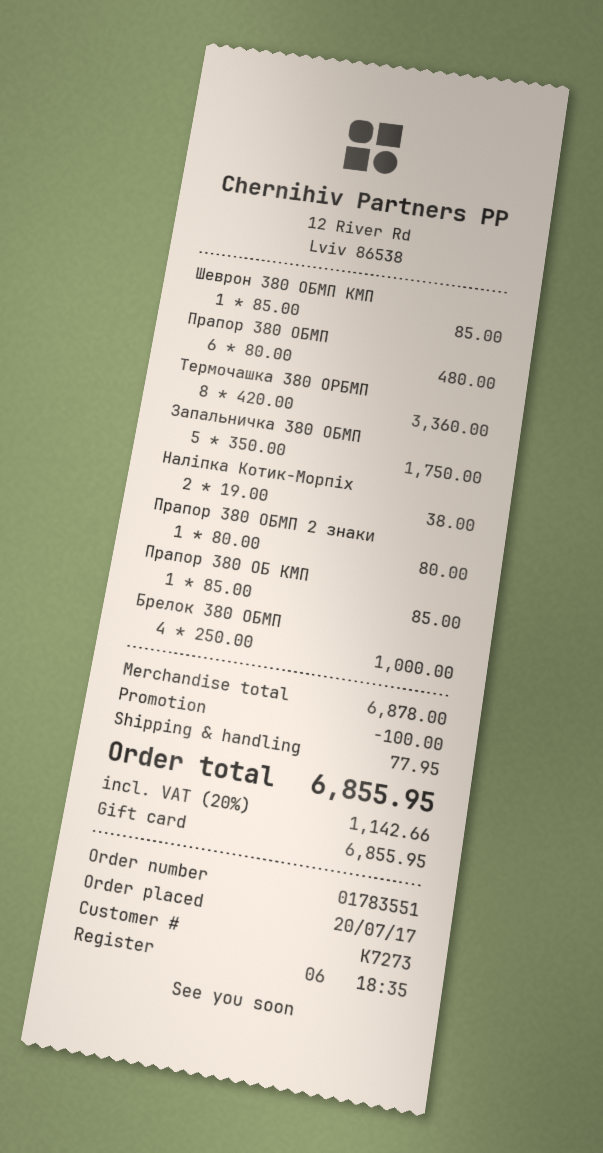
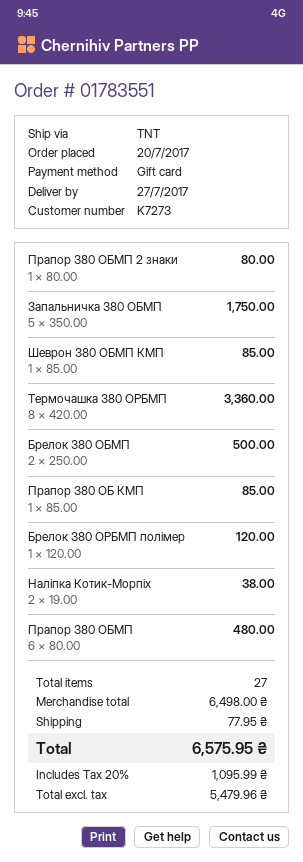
Брелок 380 ОБМП: 4 x 250.00 = 1000.00 -> 2 x 250.00 = 500.00
Брелок 380 ОРБМП полімер: none -> 1 x 120.00 = 120.00
subtotal: 6878.00 -> 6498.00
discount: 100.00 -> none
tax: 20% = 1142.66 -> 20% = 1095.99
total: 6855.95 -> 6575.95

